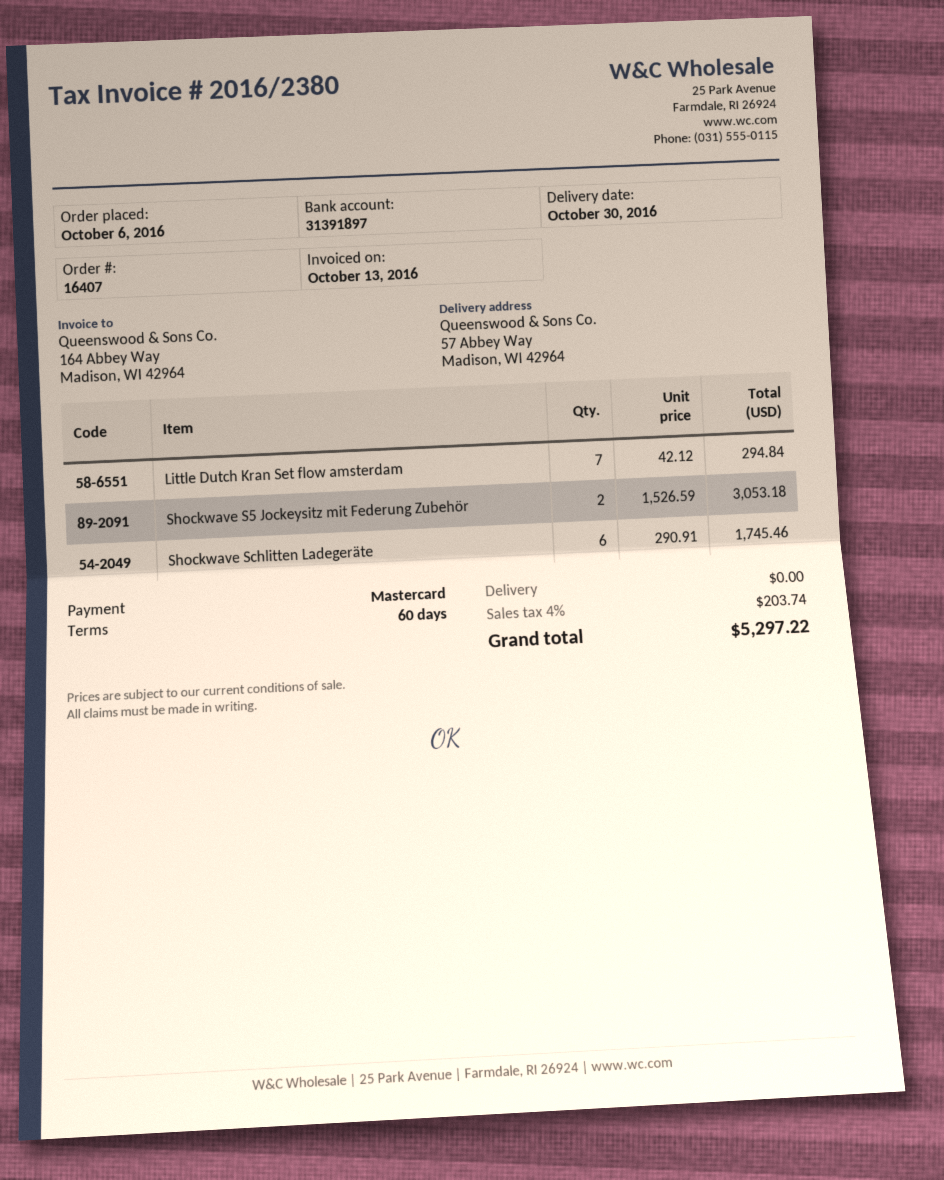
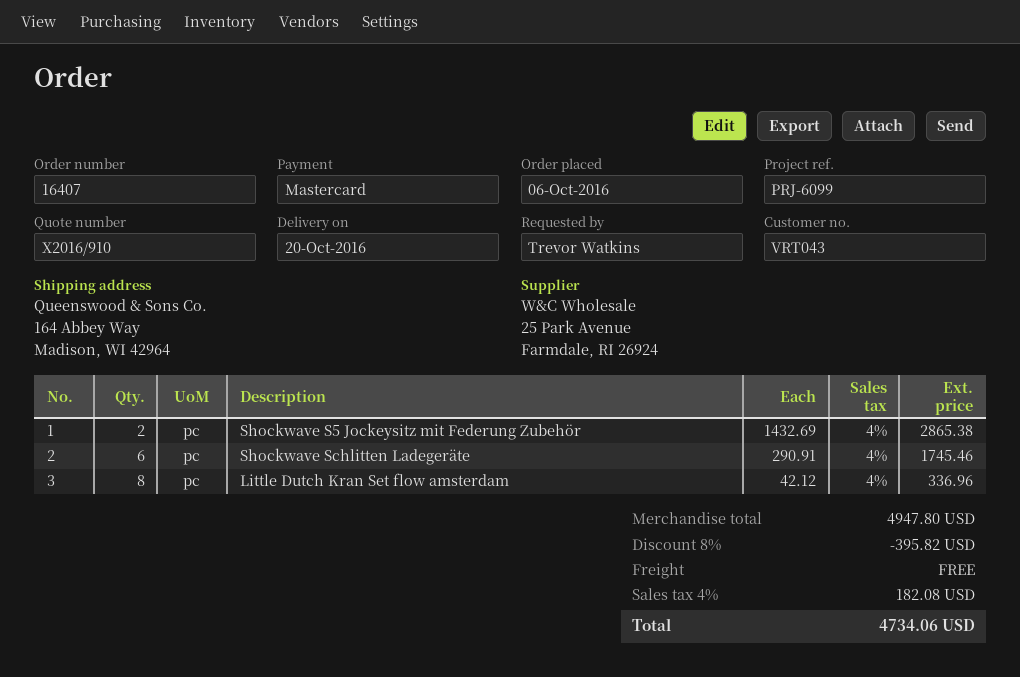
delivery date: 2016-10-30 -> 2016-10-20
ship to: 57 Abbey Way, Madison, WI 42964 -> 164 Abbey Way, Madison, WI 42964
Little Dutch Kran Set flow amsterdam: 7 x 42.12 = 294.84 -> 8 x 42.12 = 336.96
Shockwave S5 Jockeysitz mit Federung Zubehör: 2 x 1526.59 = 3053.18 -> 2 x 1432.69 = 2865.38
discount: none -> 8% = 395.82
tax: 4% = 203.74 -> 4% = 182.08
total: 5297.22 -> 4734.06

